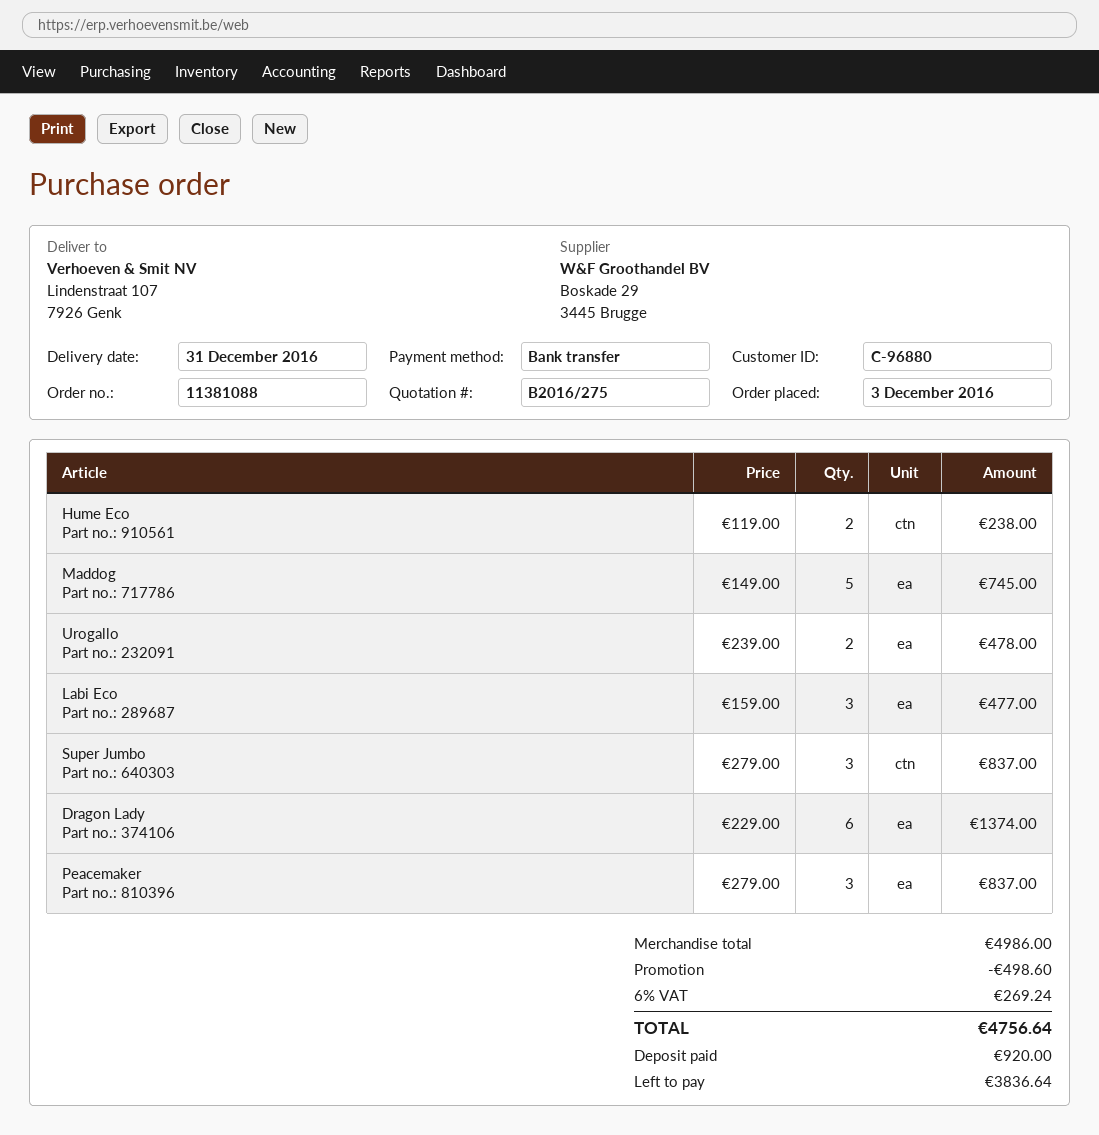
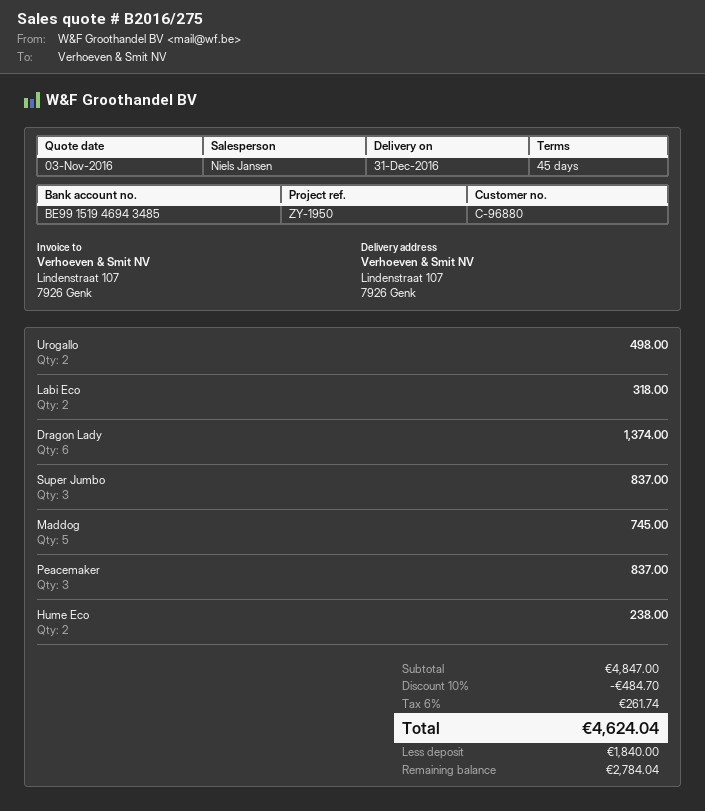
Urogallo: 2 for 478.00 -> 2 for 498.00
Labi Eco: 3 for 477.00 -> 2 for 318.00
subtotal: 4986.00 -> 4847.00
discount: 498.60 -> 484.70
tax: 6% = 269.24 -> 6% = 261.74
total: 4756.64 -> 4624.04
deposit: 920.00 -> 1840.00
balance: 3836.64 -> 2784.04

